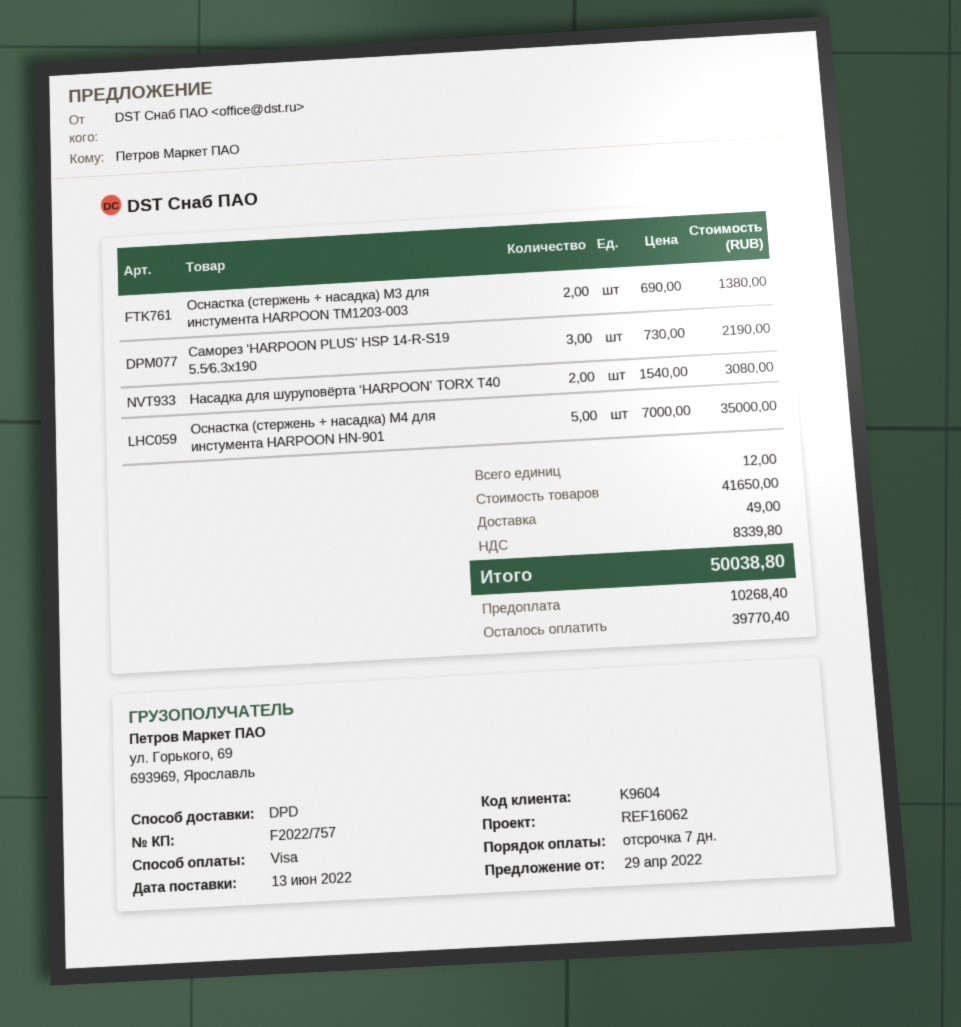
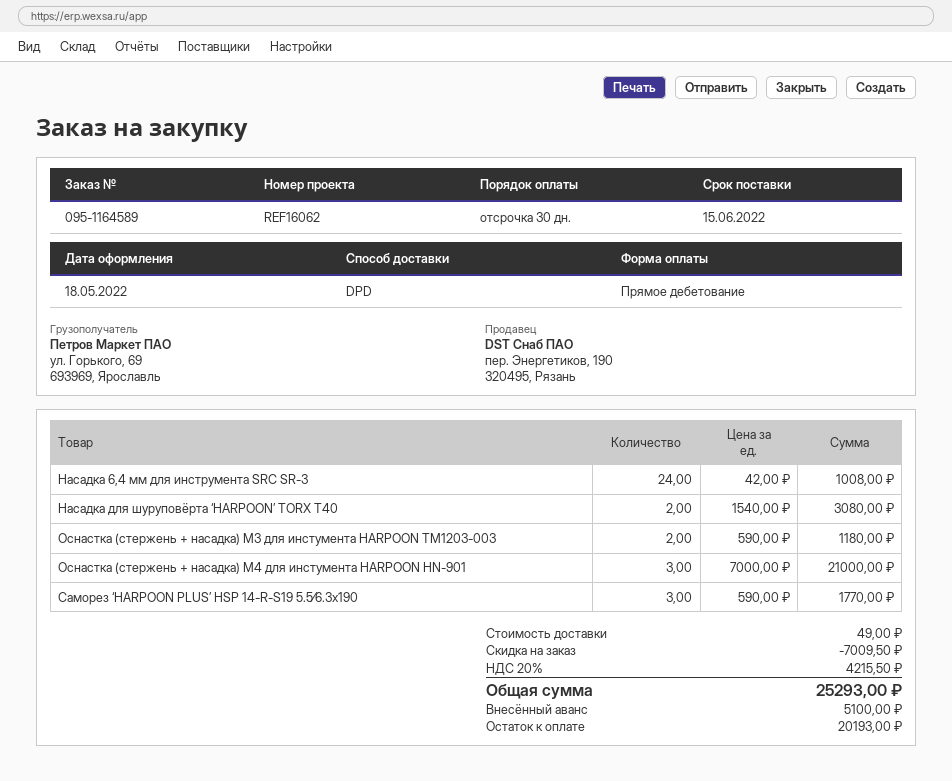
delivery date: 2022-06-13 -> 2022-06-15
payment terms: 7 days -> 30 days
payment method: Visa -> direct debit
Оснастка (стержень + насадка) М3 для инстумента HARPOON ТМ1203-003: 2 x 690.00 = 1380.00 -> 2 x 590.00 = 1180.00
Саморез ‘HARPOON PLUS’ HSP 14-R-S19 5.5⁄6.3х190: 3 x 730.00 = 2190.00 -> 3 x 590.00 = 1770.00
Оснастка (стержень + насадка) М4 для инстумента HARPOON HN-901: 5 x 7000.00 = 35000.00 -> 3 x 7000.00 = 21000.00
Насадка 6,4 мм для инструмента SRC SR-3: none -> 24 x 42.00 = 1008.00
discount: none -> 7009.50
tax: 8339.80 -> 4215.50
total: 50038.80 -> 25293.00
deposit: 10268.40 -> 5100.00
balance: 39770.40 -> 20193.00

